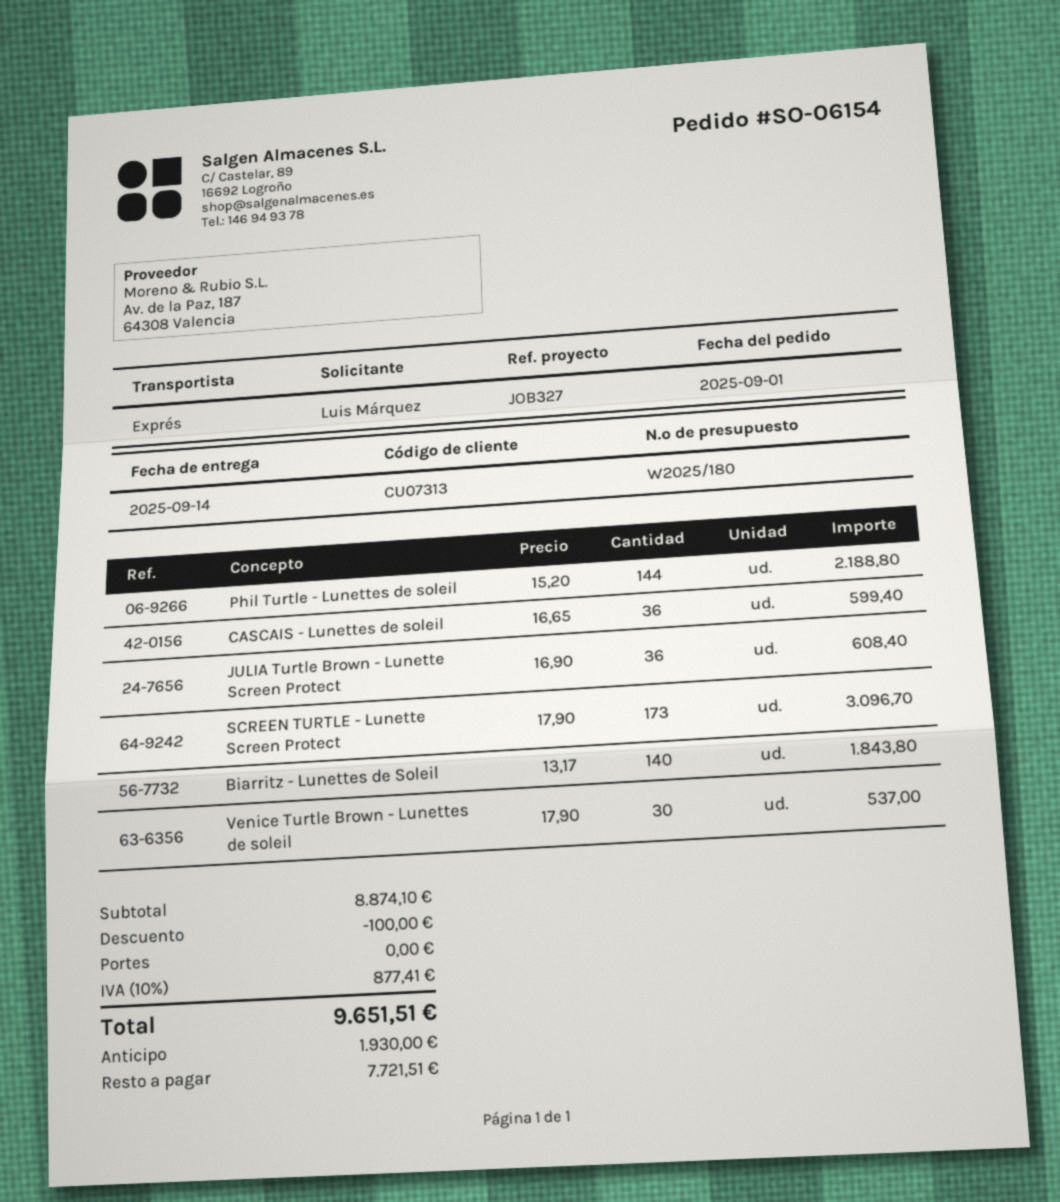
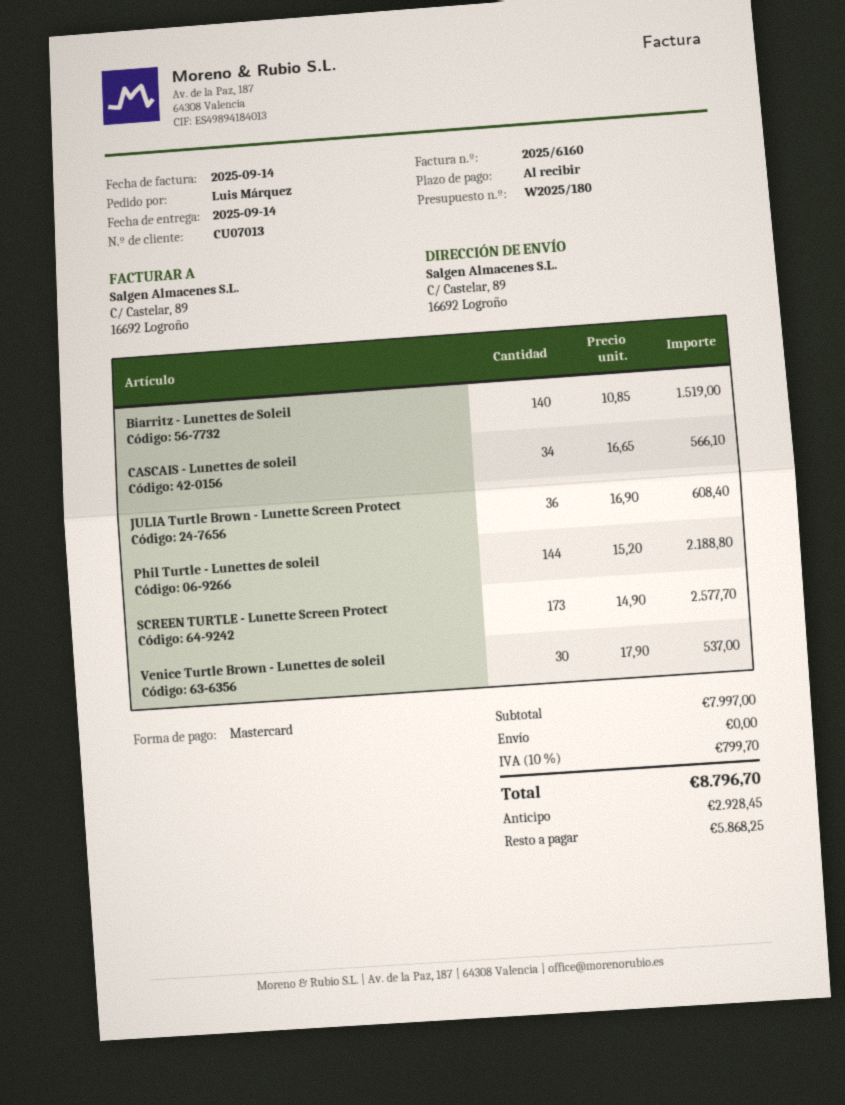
customer number: CU07313 -> CU07013
CASCAIS - Lunettes de soleil: 36 x 16.65 = 599.40 -> 34 x 16.65 = 566.10
SCREEN TURTLE - Lunette Screen Protect: 173 x 17.90 = 3096.70 -> 173 x 14.90 = 2577.70
Biarritz - Lunettes de Soleil: 140 x 13.17 = 1843.80 -> 140 x 10.85 = 1519.00
subtotal: 8874.10 -> 7997.00
discount: 100.00 -> none
tax: 10% = 877.41 -> 10% = 799.70
total: 9651.51 -> 8796.70
deposit: 1930.00 -> 2928.45
balance: 7721.51 -> 5868.25

